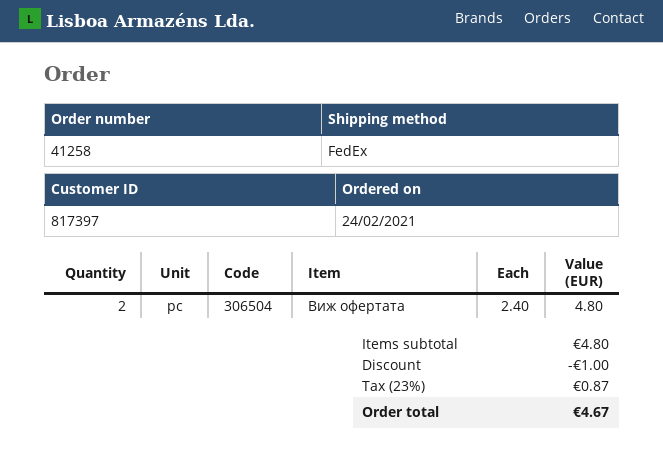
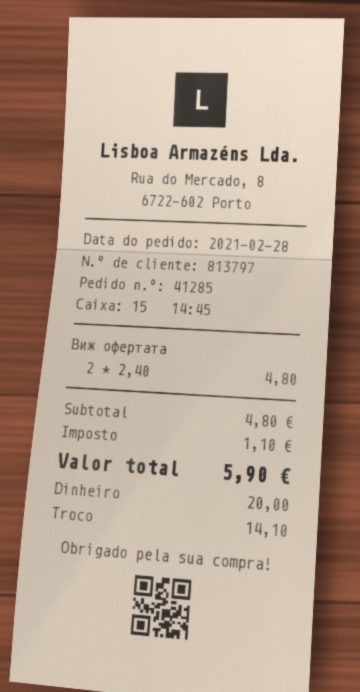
order number: 41258 -> 41285
order date: 2021-02-24 -> 2021-02-28
customer number: 817397 -> 813797
discount: 1.00 -> none
tax: 0.87 -> 1.10
total: 4.67 -> 5.90

